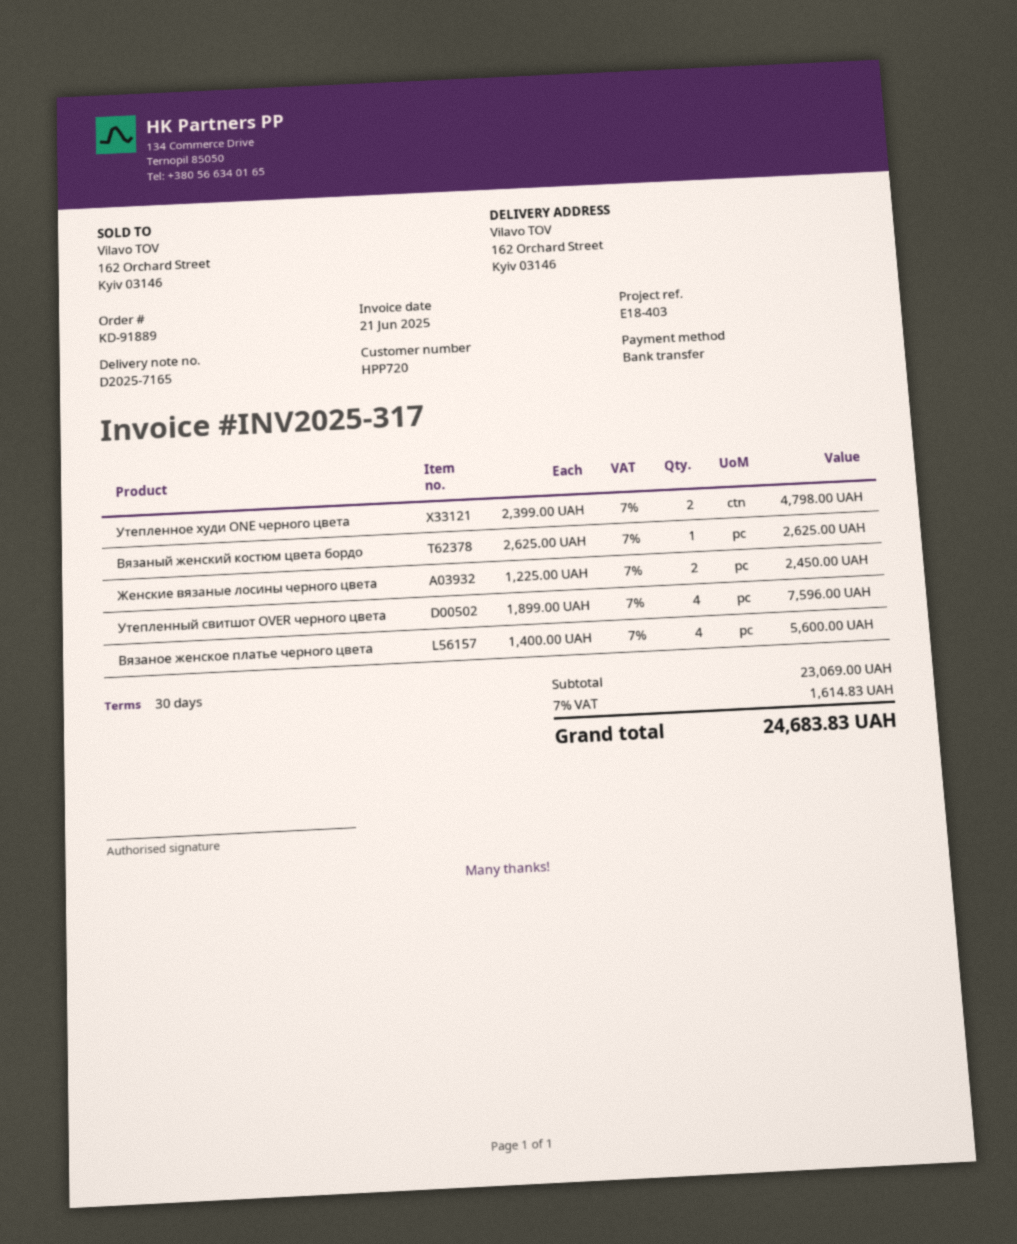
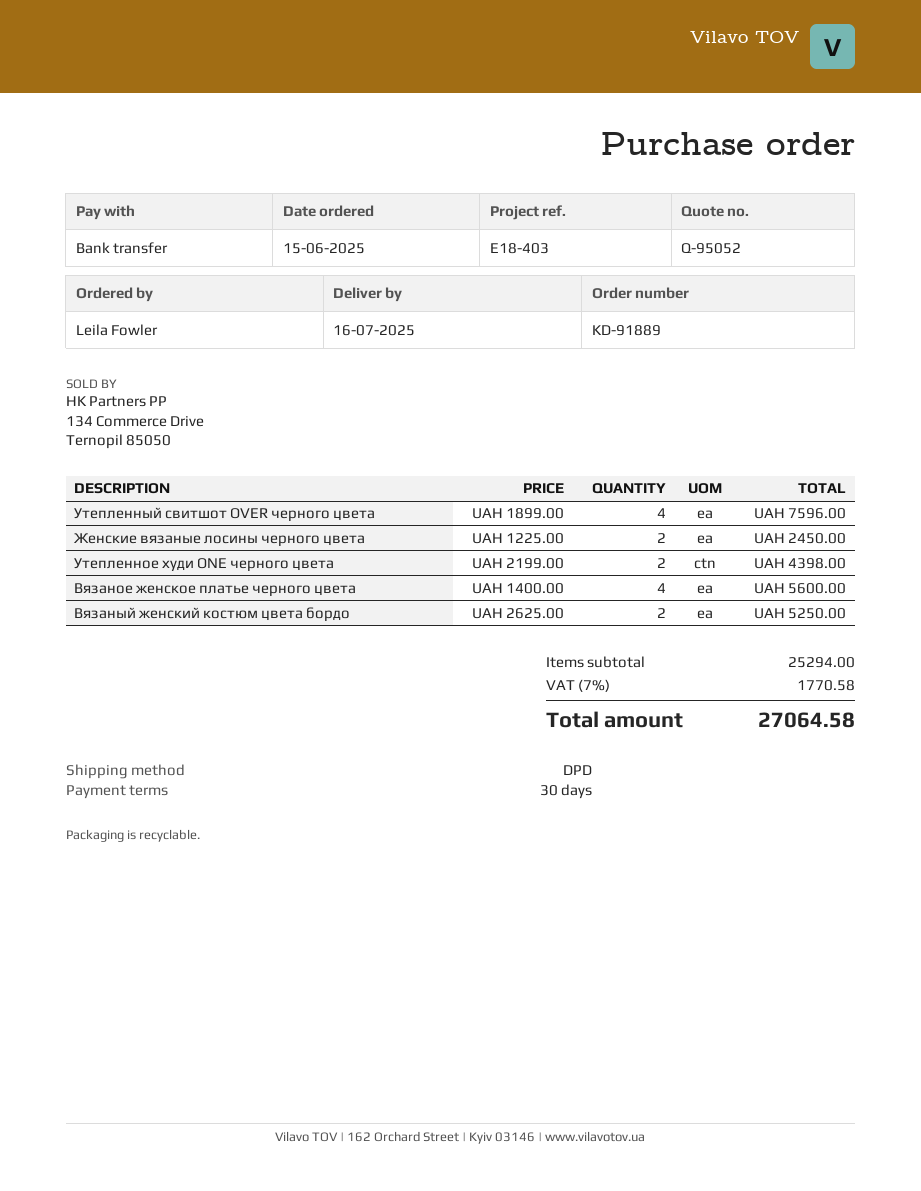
Утепленное худи ONE черного цвета: 2 x 2399.00 = 4798.00 -> 2 x 2199.00 = 4398.00
Вязаный женский костюм цвета бордо: 1 x 2625.00 = 2625.00 -> 2 x 2625.00 = 5250.00
subtotal: 23069.00 -> 25294.00
tax: 7% = 1614.83 -> 7% = 1770.58
total: 24683.83 -> 27064.58

